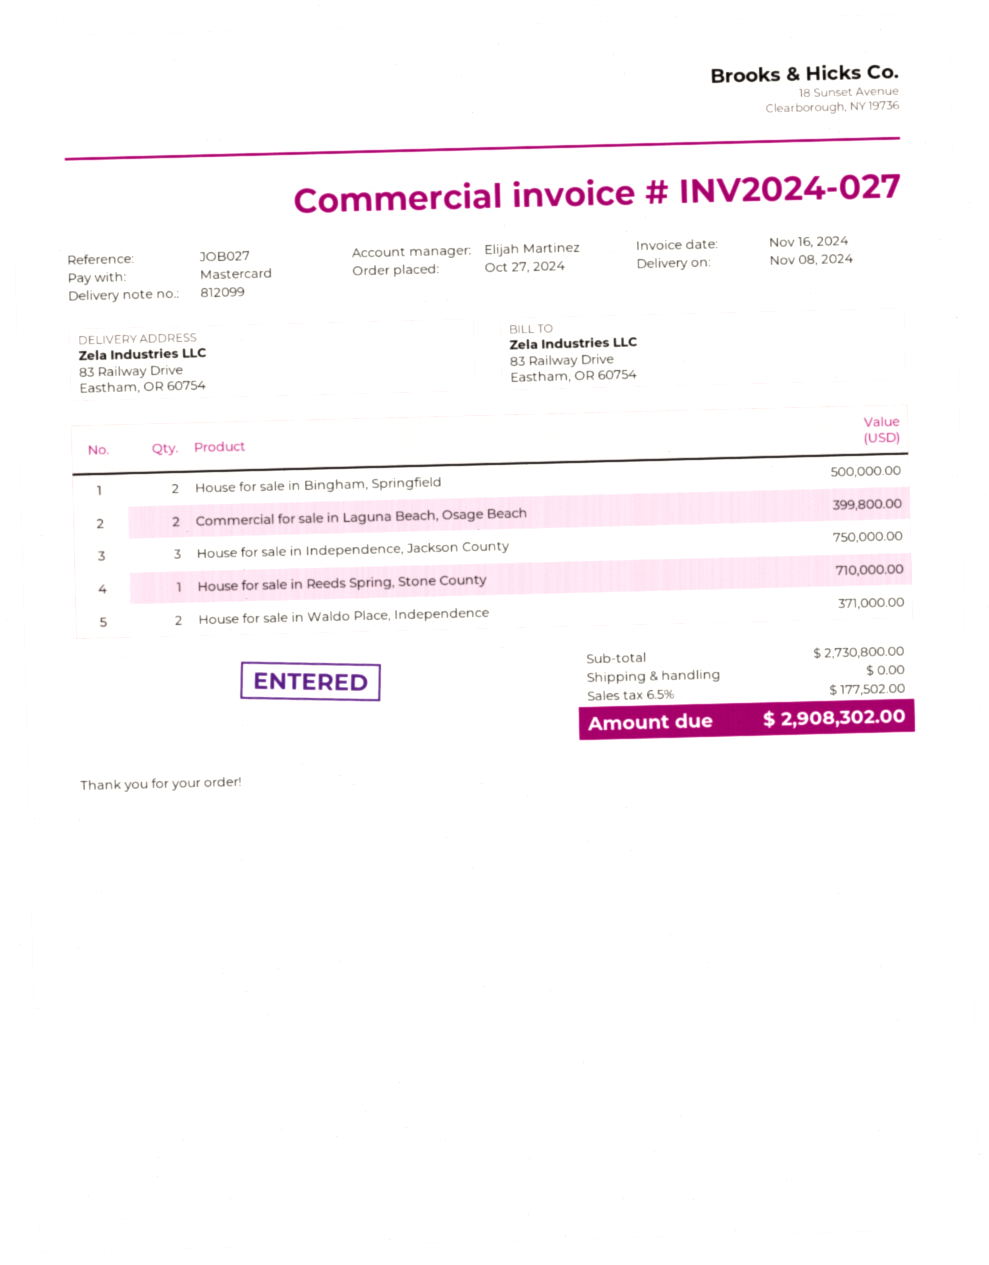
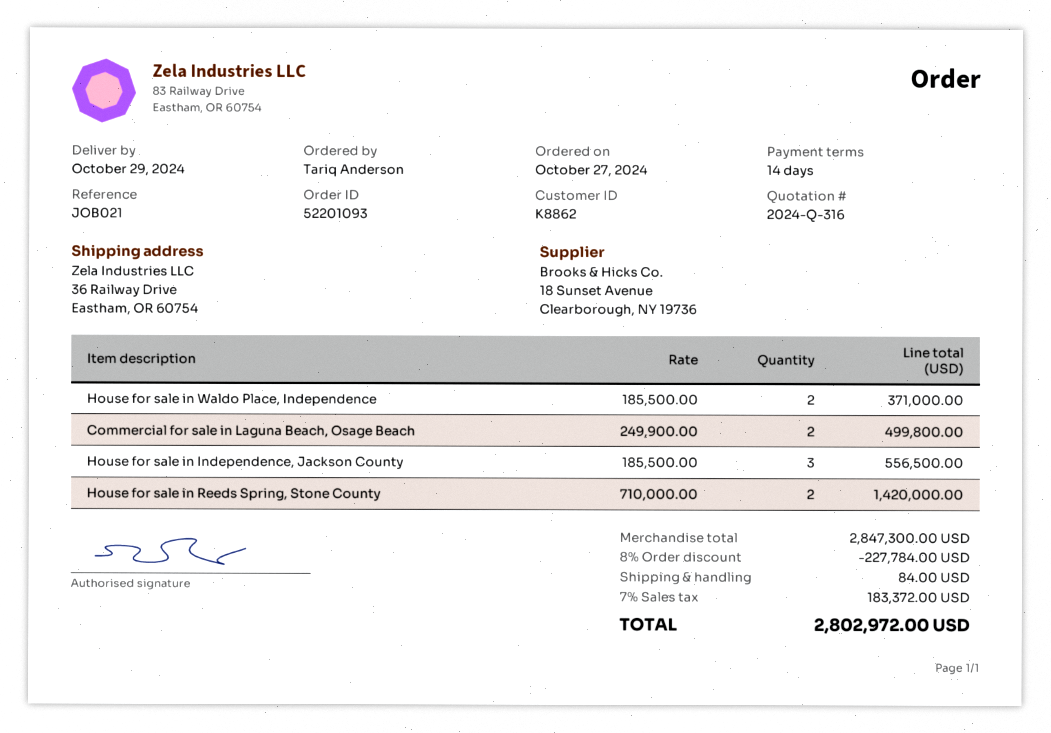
delivery date: 2024-11-08 -> 2024-10-29
reference: JOB027 -> JOB021
ship to: 83 Railway Drive, Eastham, OR 60754 -> 36 Railway Drive, Eastham, OR 60754
House for sale in Bingham, Springfield: 2 for 500000.00 -> none
Commercial for sale in Laguna Beach, Osage Beach: 2 for 399800.00 -> 2 for 499800.00
House for sale in Independence, Jackson County: 3 for 750000.00 -> 3 for 556500.00
House for sale in Reeds Spring, Stone County: 1 for 710000.00 -> 2 for 1420000.00
subtotal: 2730800.00 -> 2847300.00
discount: none -> 8% = 227784.00
shipping: 0.00 -> 84.00
tax: 6.5% = 177502.00 -> 7% = 183372.00
total: 2908302.00 -> 2802972.00

